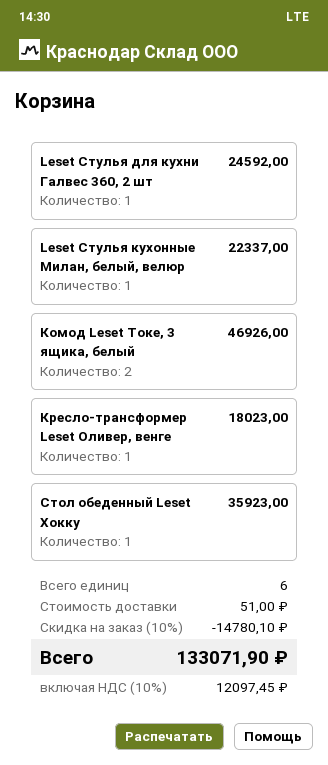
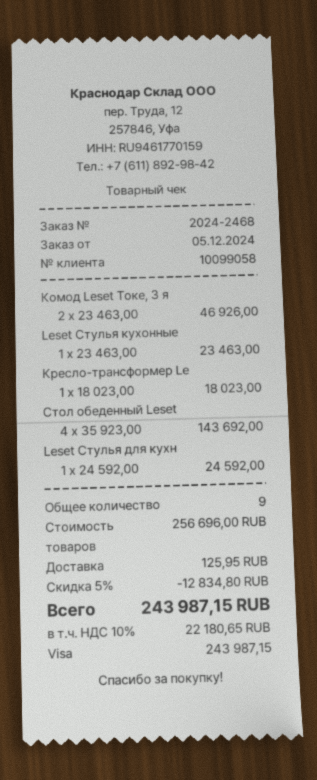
Leset Стулья кухонные Милан, белый, велюр: 1 for 22337.00 -> 1 for 23463.00
Стол обеденный Leset Хокку: 1 for 35923.00 -> 4 for 143692.00
total quantity: 6 -> 9
discount: 10% = 14780.10 -> 5% = 12834.80
shipping: 51.00 -> 125.95
tax: 10% = 12097.45 -> 10% = 22180.65
total: 133071.90 -> 243987.15

